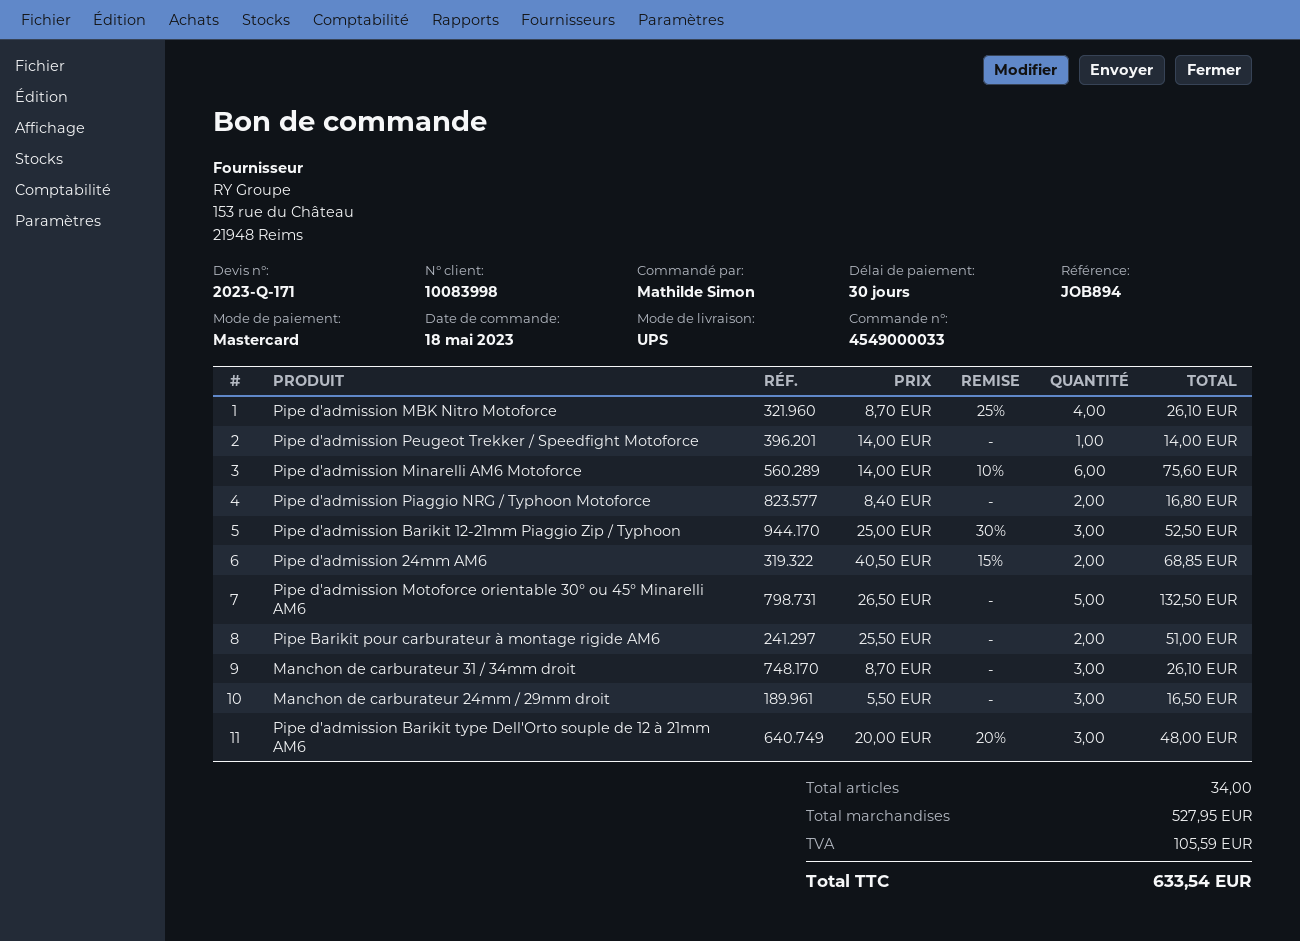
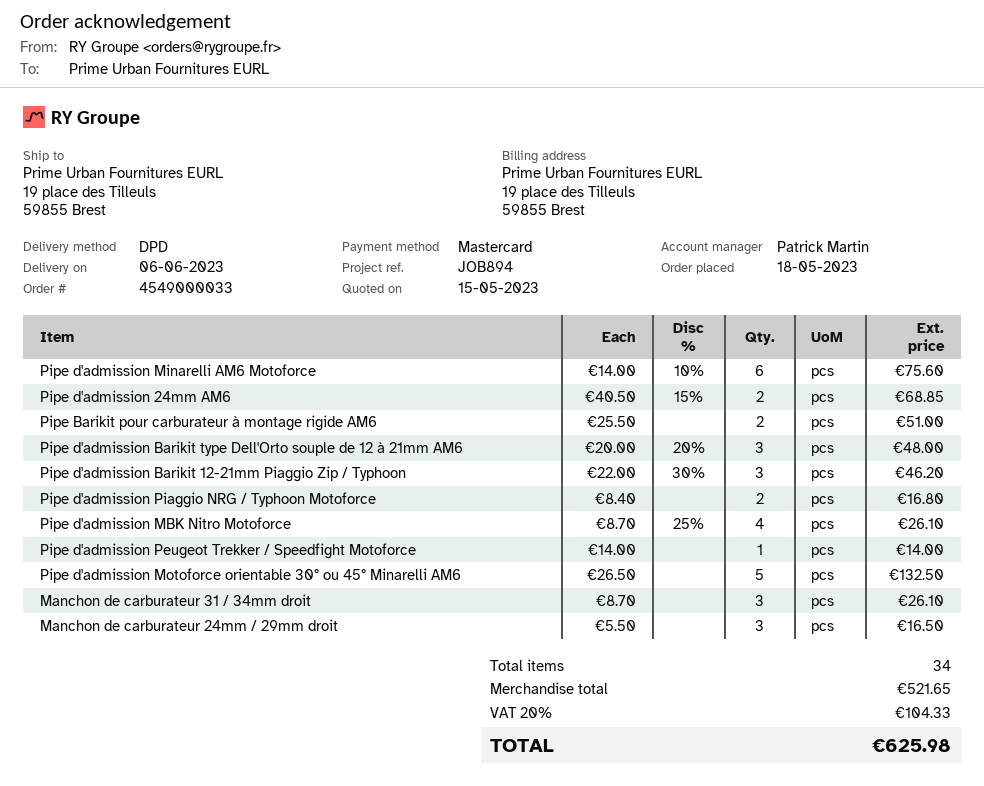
shipping method: UPS -> DPD
Pipe d'admission Barikit 12-21mm Piaggio Zip / Typhoon: 3 x 25.00 - 30% = 52.50 -> 3 x 22.00 - 30% = 46.20
subtotal: 527.95 -> 521.65
tax: 105.59 -> 104.33
total: 633.54 -> 625.98

